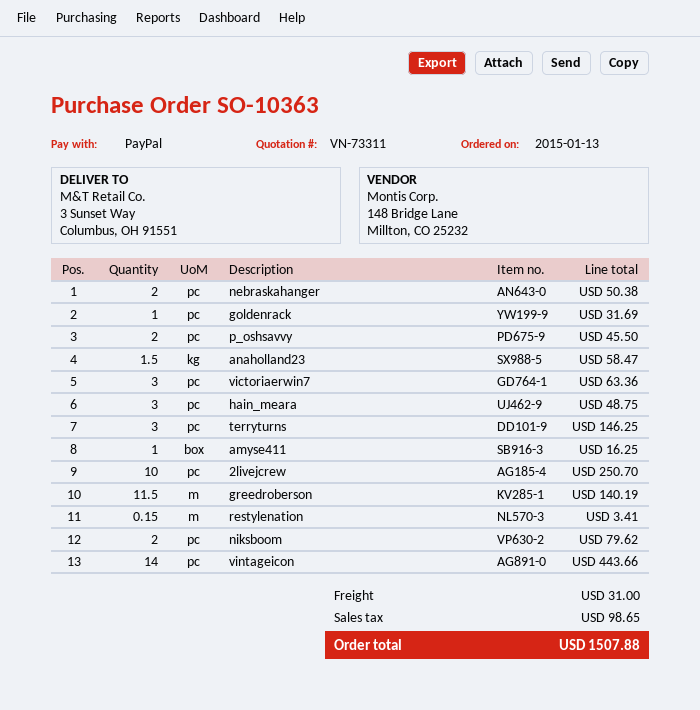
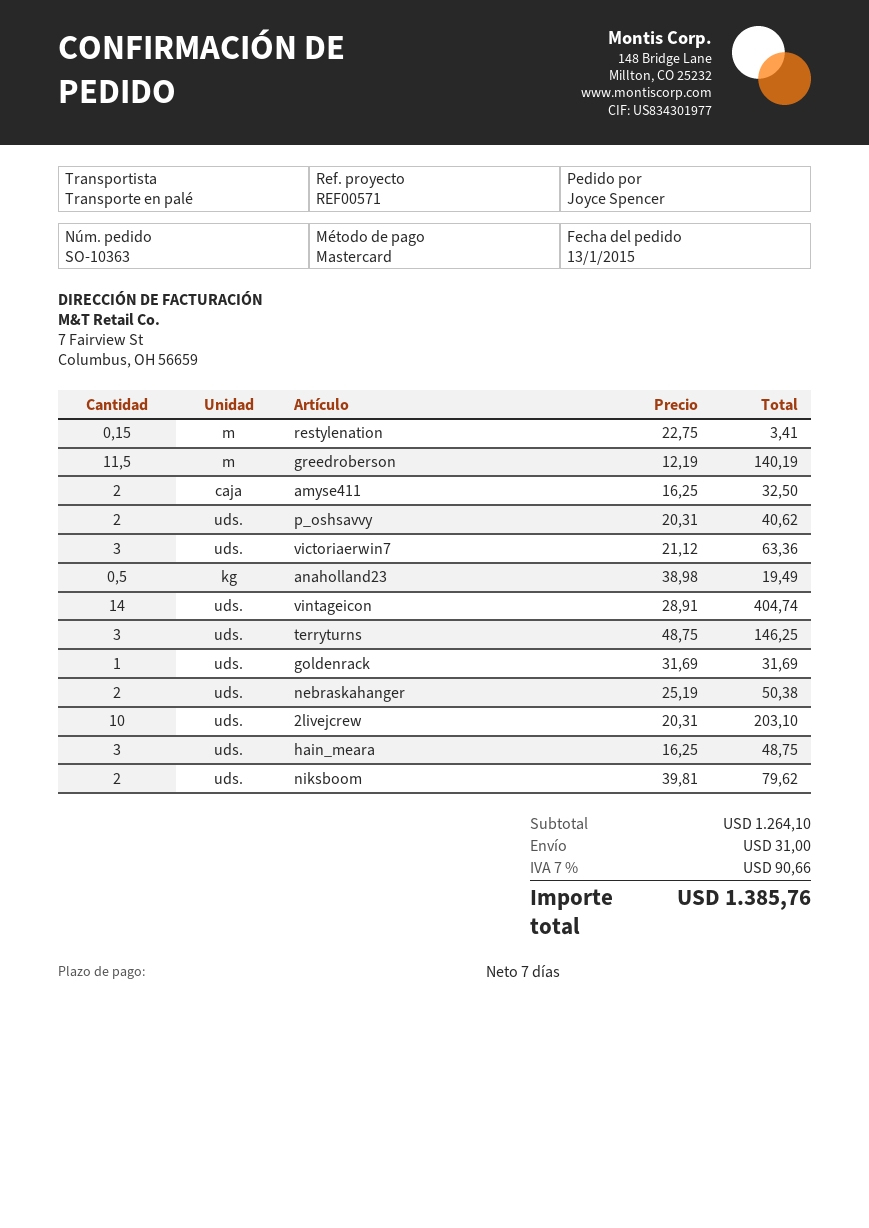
payment method: PayPal -> Mastercard
p_oshsavvy: 2 for 45.50 -> 2 for 40.62
anaholland23: 1.5 for 58.47 -> 0.5 for 19.49
amyse411: 1 for 16.25 -> 2 for 32.50
2livejcrew: 10 for 250.70 -> 10 for 203.10
vintageicon: 14 for 443.66 -> 14 for 404.74
tax: 98.65 -> 90.66
total: 1507.88 -> 1385.76

